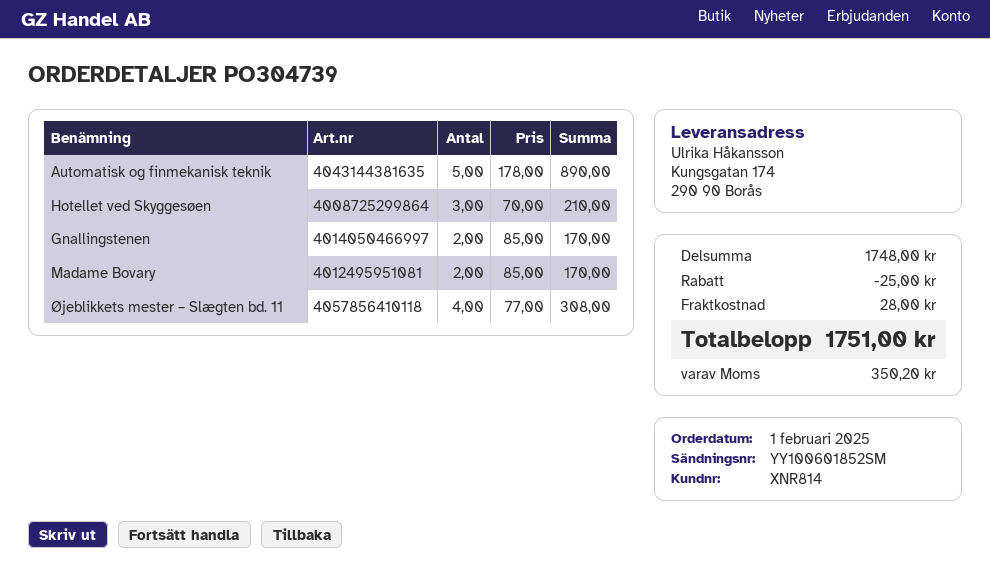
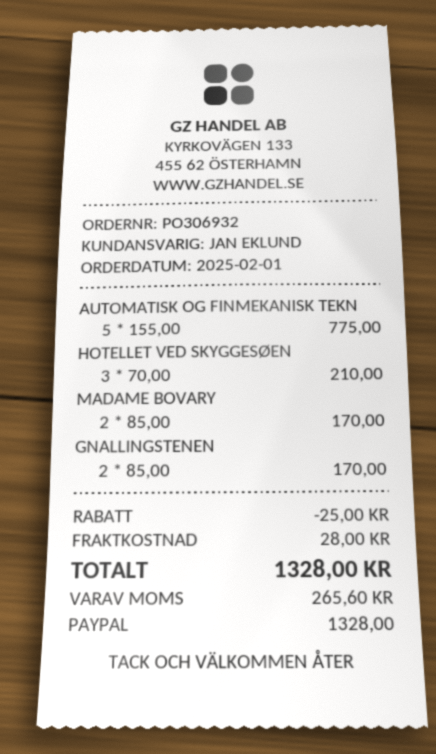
order number: PO304739 -> PO306932
Automatisk og finmekanisk teknik: 5 x 178.00 = 890.00 -> 5 x 155.00 = 775.00
Øjeblikkets mester – Slægten bd. 11: 4 x 77.00 = 308.00 -> none
tax: 350.20 -> 265.60
total: 1751.00 -> 1328.00

